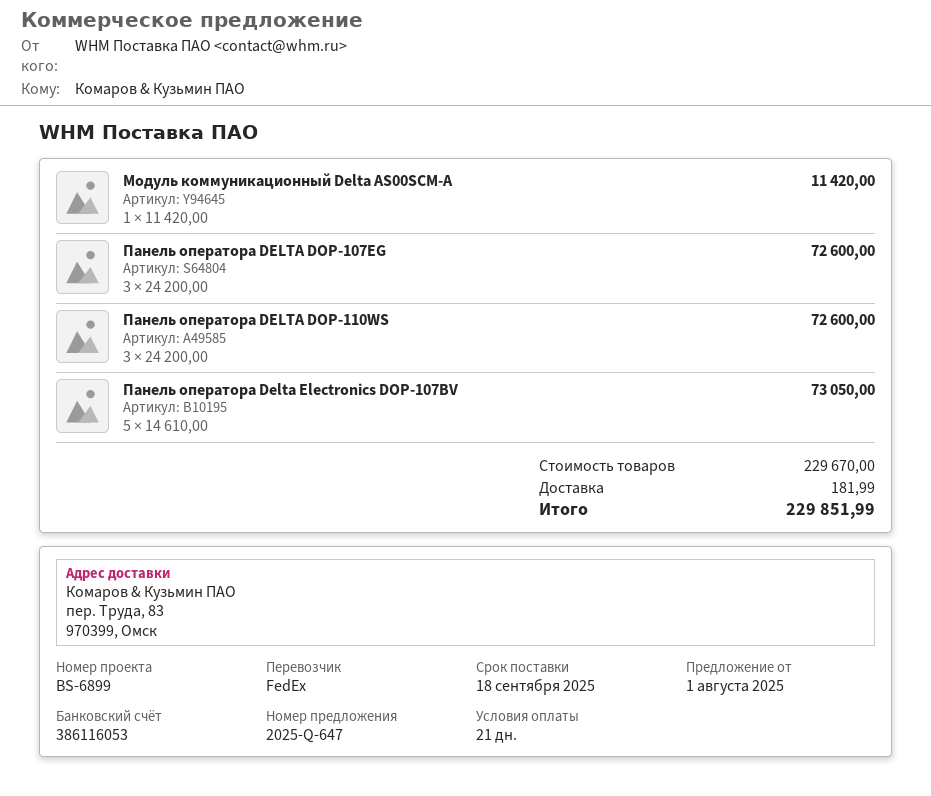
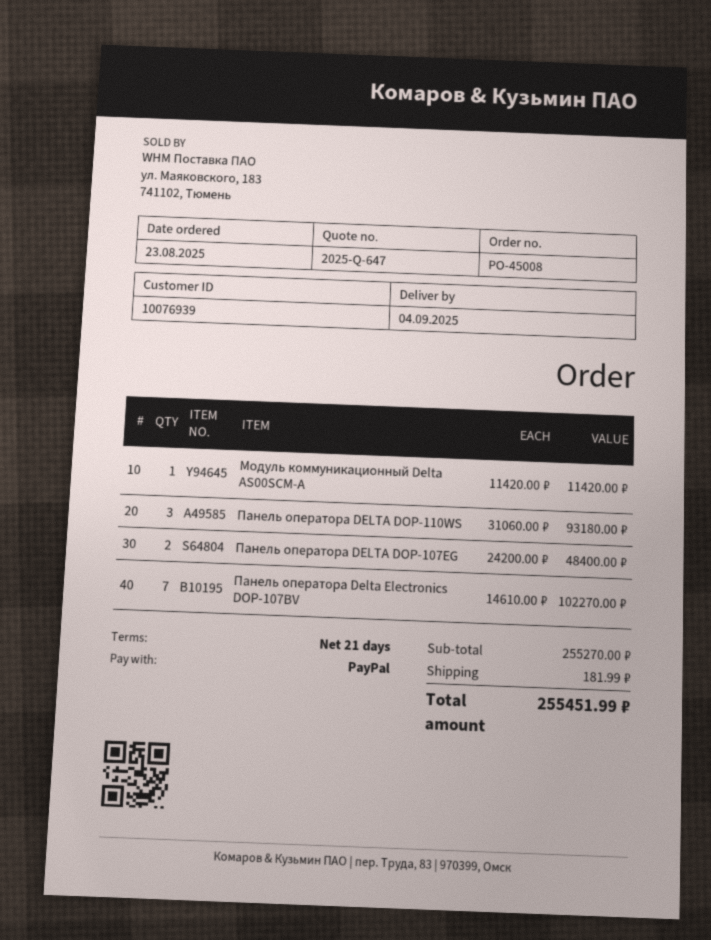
delivery date: 2025-09-18 -> 2025-09-04
Панель оператора DELTA DOP-107EG: 3 x 24200.00 = 72600.00 -> 2 x 24200.00 = 48400.00
Панель оператора DELTA DOP-110WS: 3 x 24200.00 = 72600.00 -> 3 x 31060.00 = 93180.00
Панель оператора Delta Electronics DOP-107BV: 5 x 14610.00 = 73050.00 -> 7 x 14610.00 = 102270.00
subtotal: 229670.00 -> 255270.00
total: 229851.99 -> 255451.99

